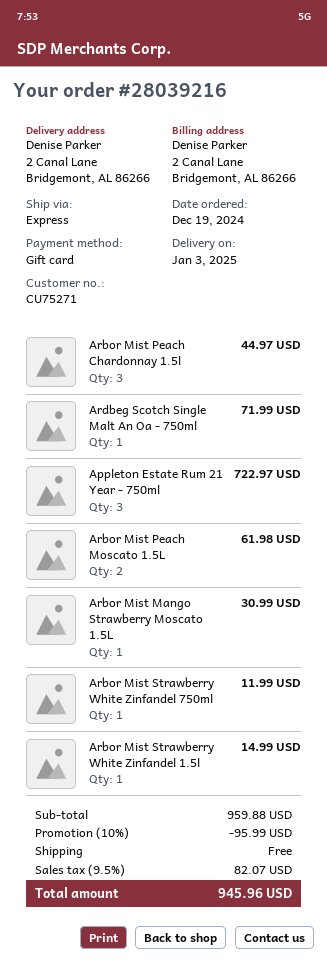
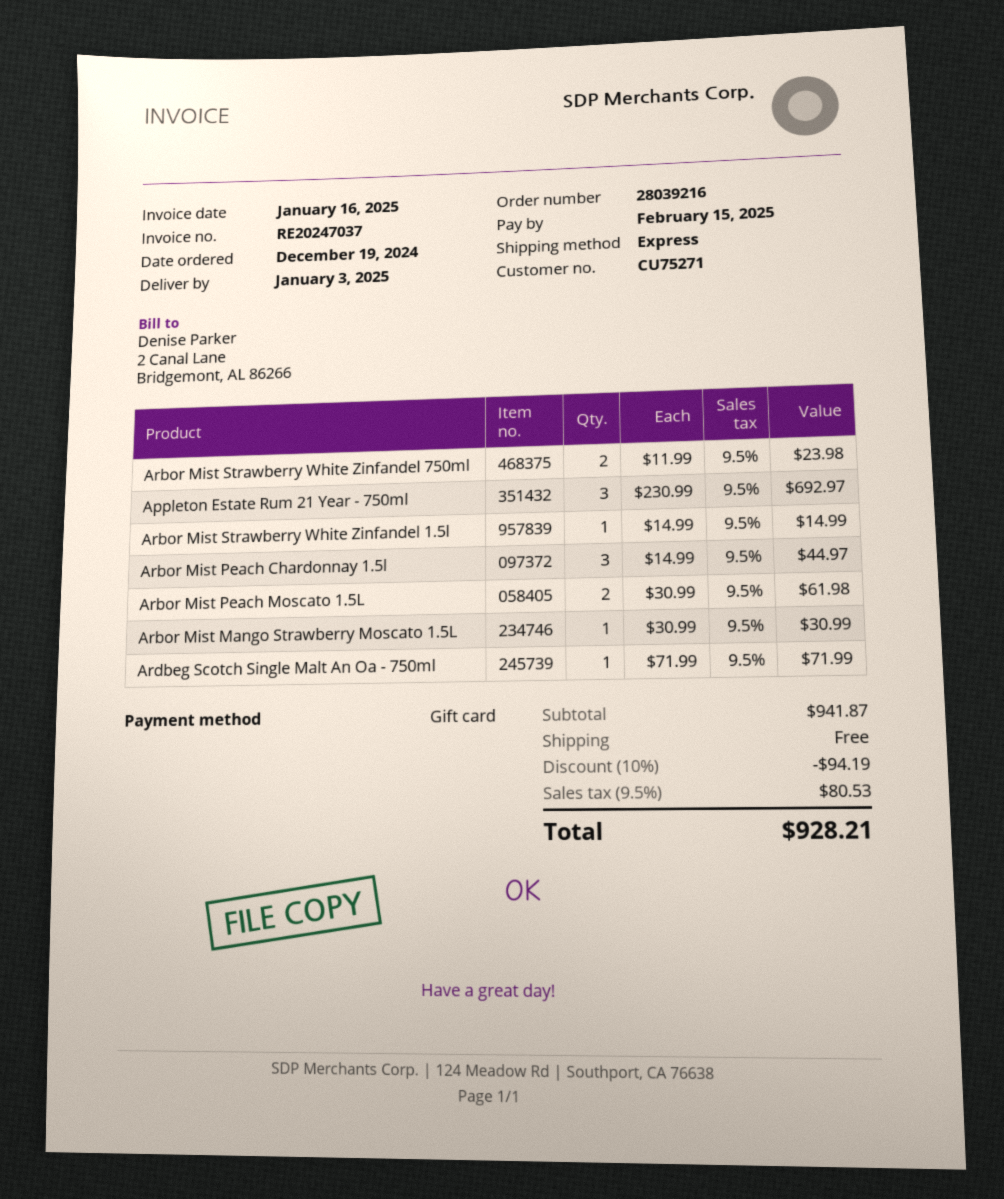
Appleton Estate Rum 21 Year - 750ml: 3 for 722.97 -> 3 for 692.97
Arbor Mist Strawberry White Zinfandel 750ml: 1 for 11.99 -> 2 for 23.98
subtotal: 959.88 -> 941.87
discount: 10% = 95.99 -> 10% = 94.19
tax: 9.5% = 82.07 -> 9.5% = 80.53
total: 945.96 -> 928.21

